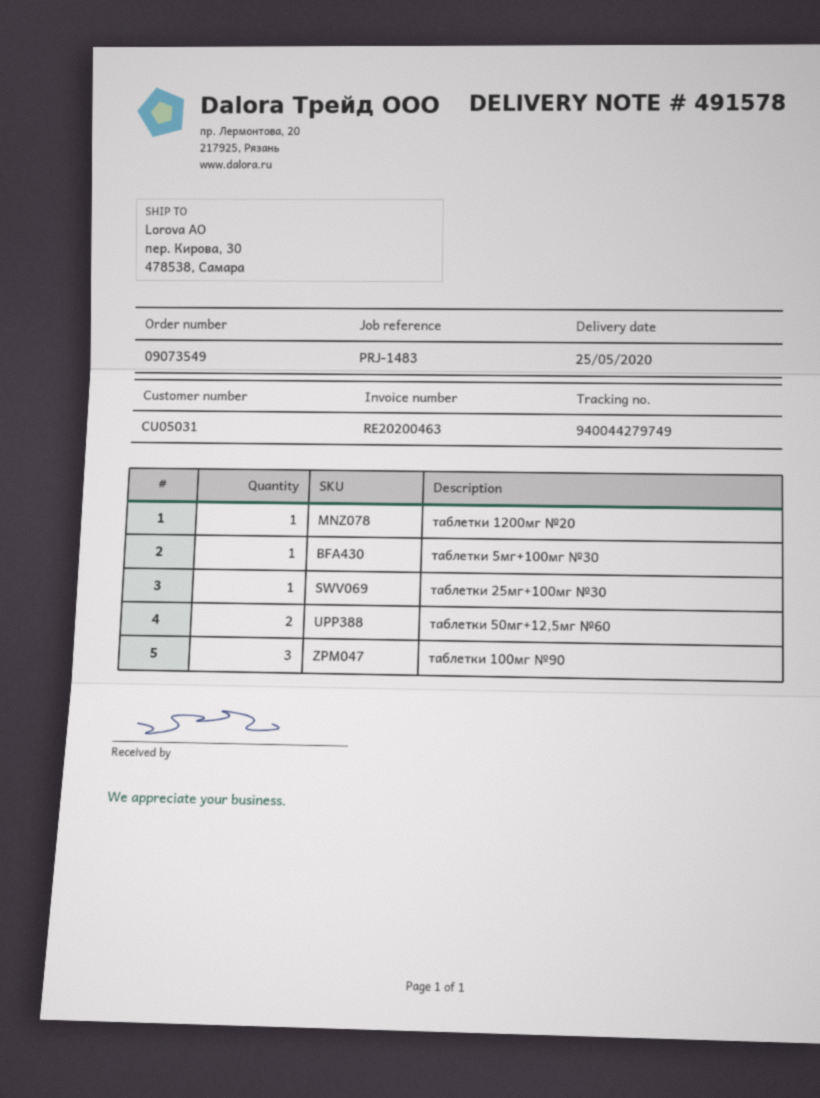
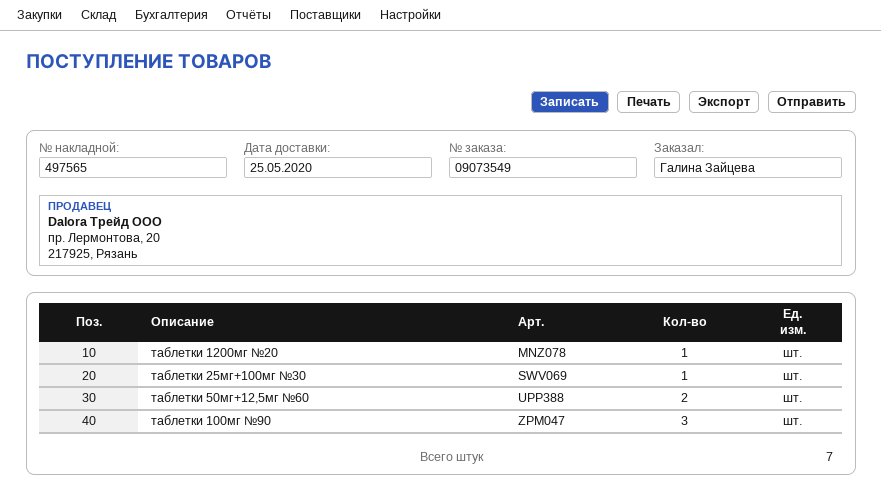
delivery note number: 491578 -> 497565
таблетки 5мг+100мг №30: 1 -> none

